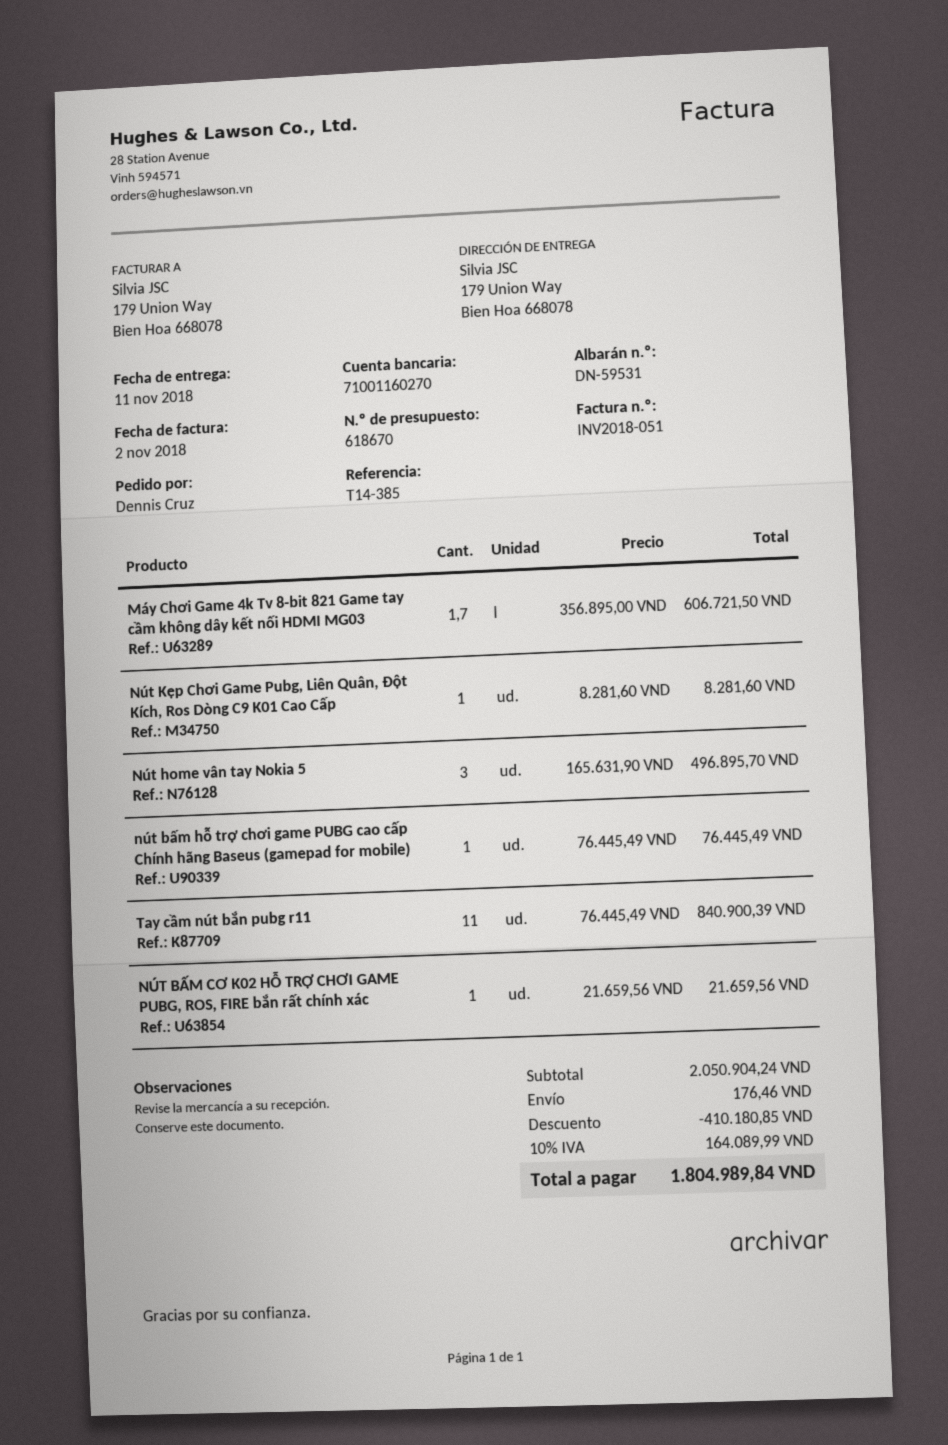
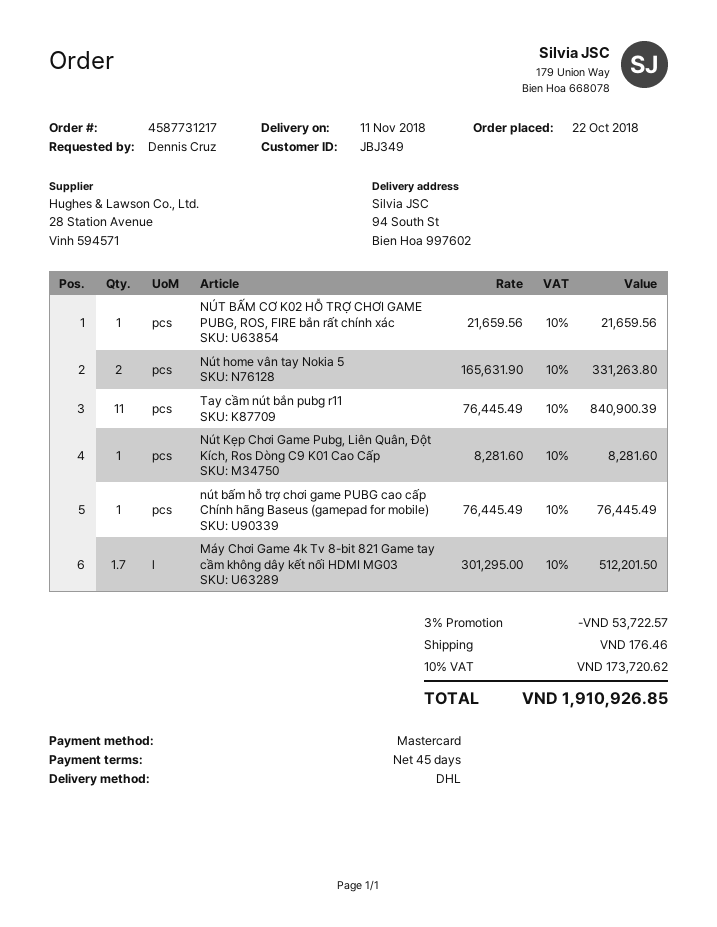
ship to: 179 Union Way, Bien Hoa 668078 -> 94 South St, Bien Hoa 997602
Máy Chơi Game 4k Tv 8-bit 821 Game tay cầm không dây kết nối HDMI MG03: 1.7 x 356895.00 = 606721.50 -> 1.7 x 301295.00 = 512201.50
Nút home vân tay Nokia 5: 3 x 165631.90 = 496895.70 -> 2 x 165631.90 = 331263.80
discount: 410180.85 -> 53722.57
tax: 10% = 164089.99 -> 10% = 173720.62
total: 1804989.84 -> 1910926.85

